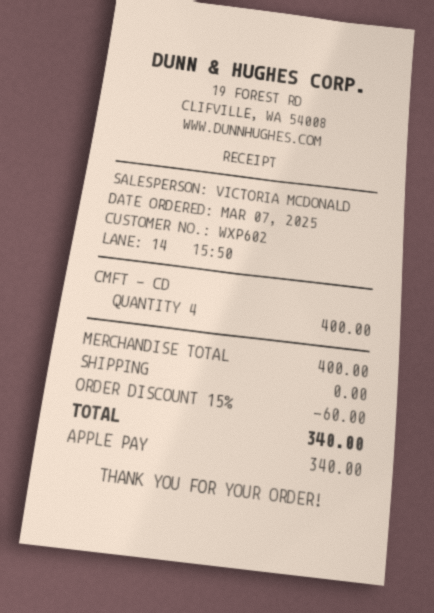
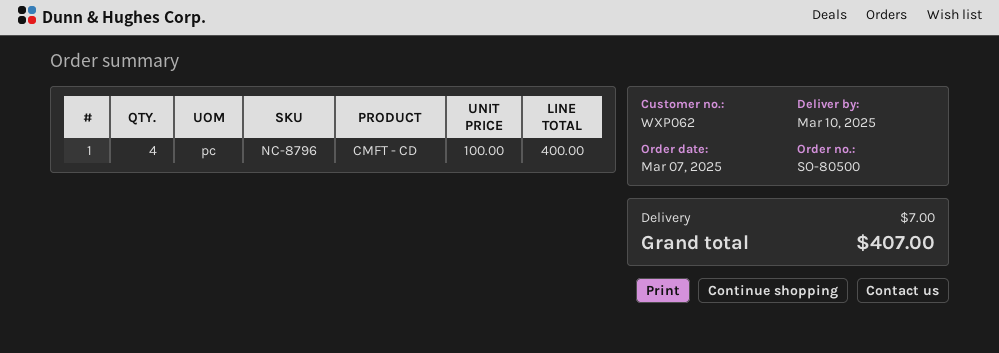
customer number: WXP602 -> WXP062
discount: 15% = 60.00 -> none
shipping: 0.00 -> 7.00
total: 340.00 -> 407.00

